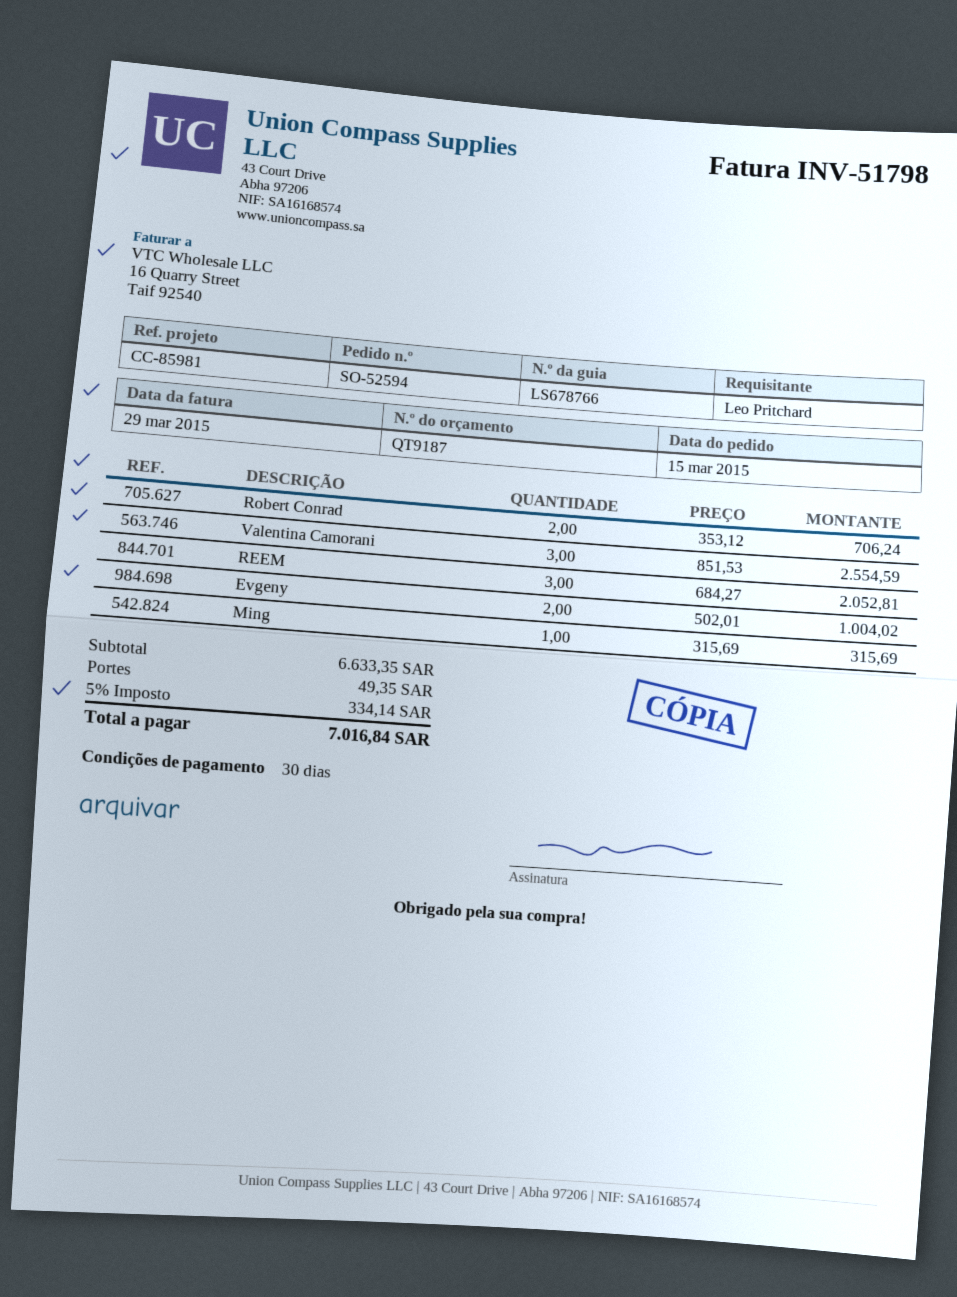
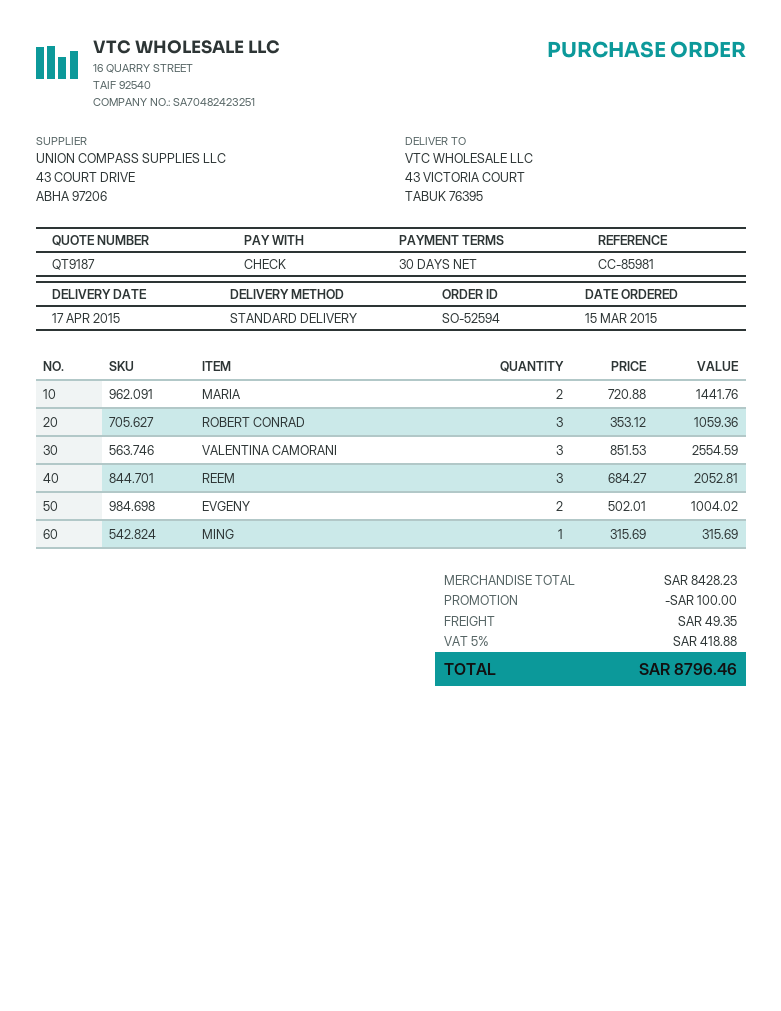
Robert Conrad: 2 x 353.12 = 706.24 -> 3 x 353.12 = 1059.36
MARIA: none -> 2 x 720.88 = 1441.76
subtotal: 6633.35 -> 8428.23
discount: none -> 100.00
tax: 5% = 334.14 -> 5% = 418.88
total: 7016.84 -> 8796.46

